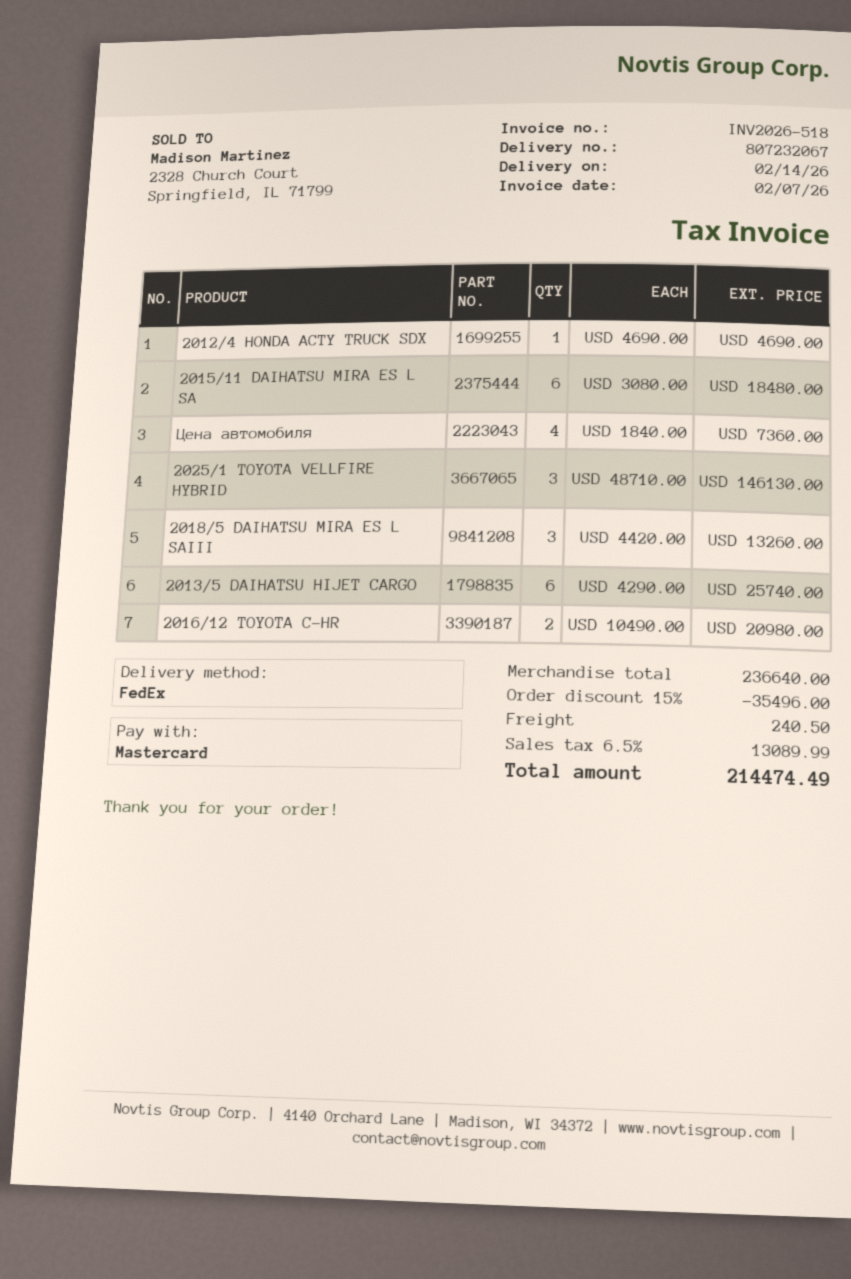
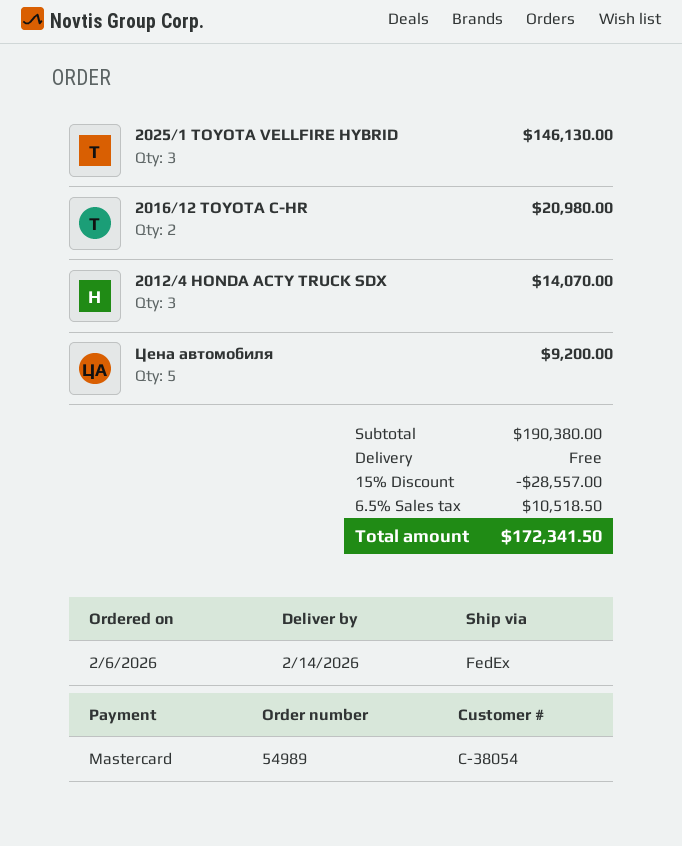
2012/4 HONDA ACTY TRUCK SDX: 1 for 4690.00 -> 3 for 14070.00
2015/11 DAIHATSU MIRA ES L SA: 6 for 18480.00 -> none
Цена автомобиля: 4 for 7360.00 -> 5 for 9200.00
2018/5 DAIHATSU MIRA ES L SAIII: 3 for 13260.00 -> none
2013/5 DAIHATSU HIJET CARGO: 6 for 25740.00 -> none
subtotal: 236640.00 -> 190380.00
discount: 15% = 35496.00 -> 15% = 28557.00
shipping: 240.50 -> 0.00
tax: 6.5% = 13089.99 -> 6.5% = 10518.50
total: 214474.49 -> 172341.50

